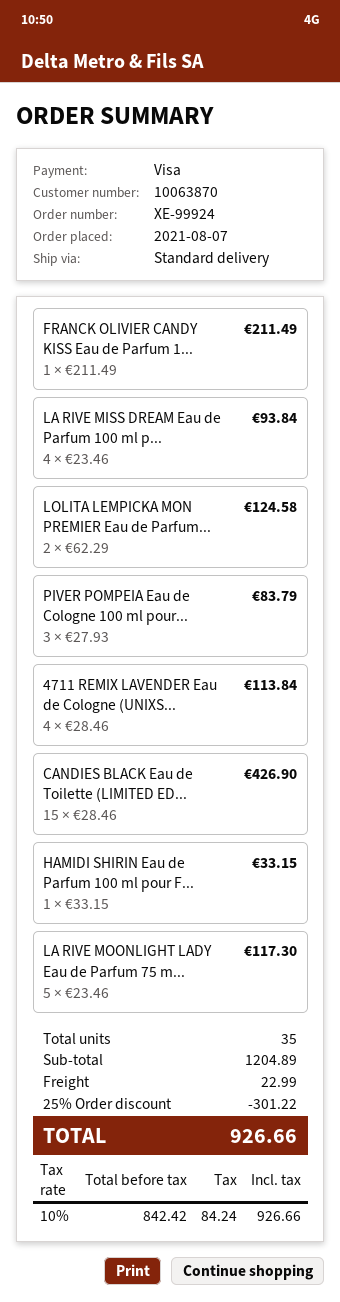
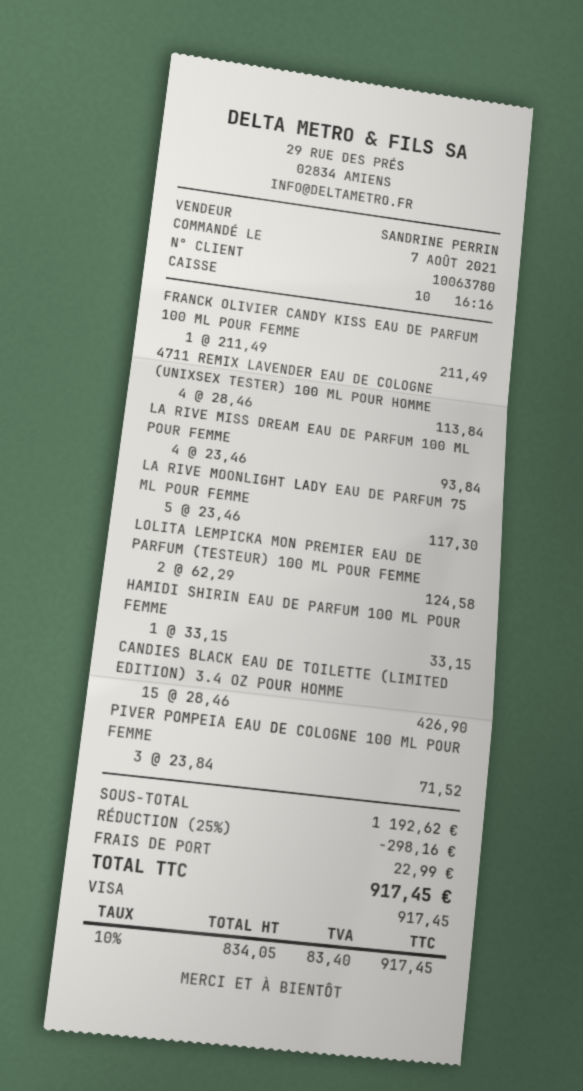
customer number: 10063870 -> 10063780
PIVER POMPEIA Eau de Cologne 100 ml pour...: 3 x 27.93 = 83.79 -> 3 x 23.84 = 71.52
subtotal: 1204.89 -> 1192.62
discount: 25% = 301.22 -> 25% = 298.16
net: 842.42 -> 834.05
tax: 10% = 84.24 -> 10% = 83.40
total: 926.66 -> 917.45

